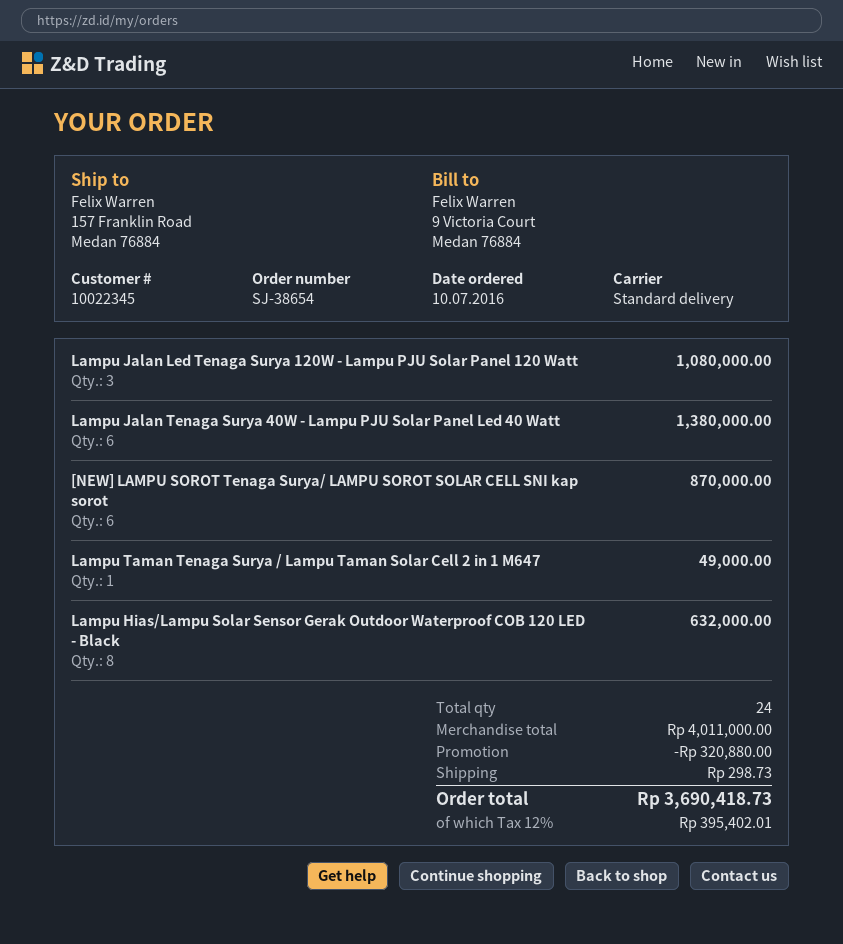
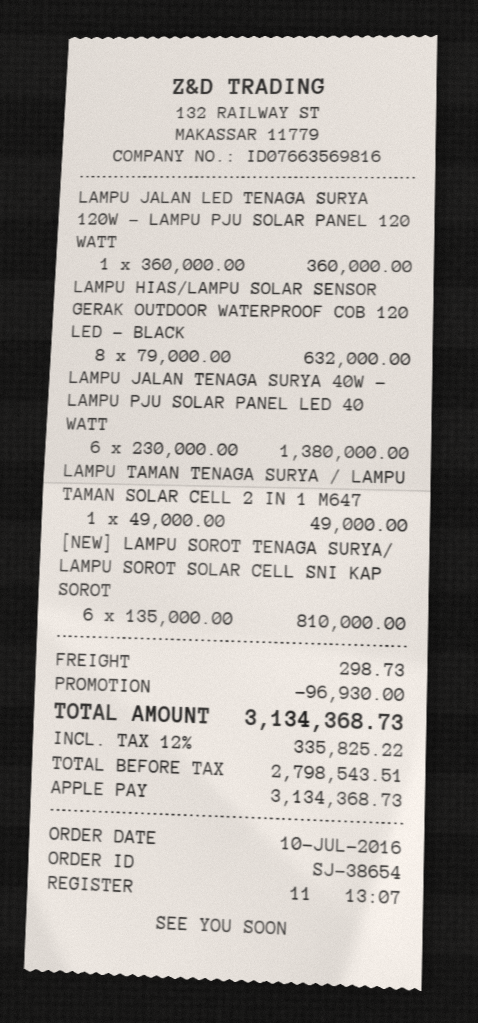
Lampu Jalan Led Tenaga Surya 120W - Lampu PJU Solar Panel 120 Watt: 3 for 1080000.00 -> 1 for 360000.00
[NEW] LAMPU SOROT Tenaga Surya/ LAMPU SOROT SOLAR CELL SNI kap sorot: 6 for 870000.00 -> 6 for 810000.00
discount: 320880.00 -> 96930.00
tax: 12% = 395402.01 -> 12% = 335825.22
total: 3690418.73 -> 3134368.73

